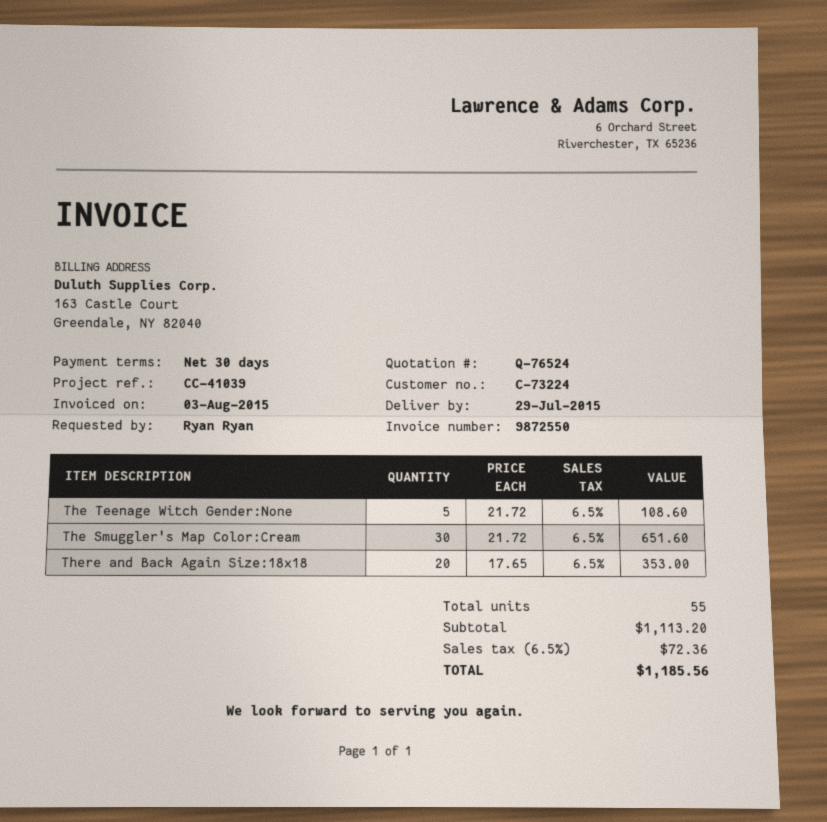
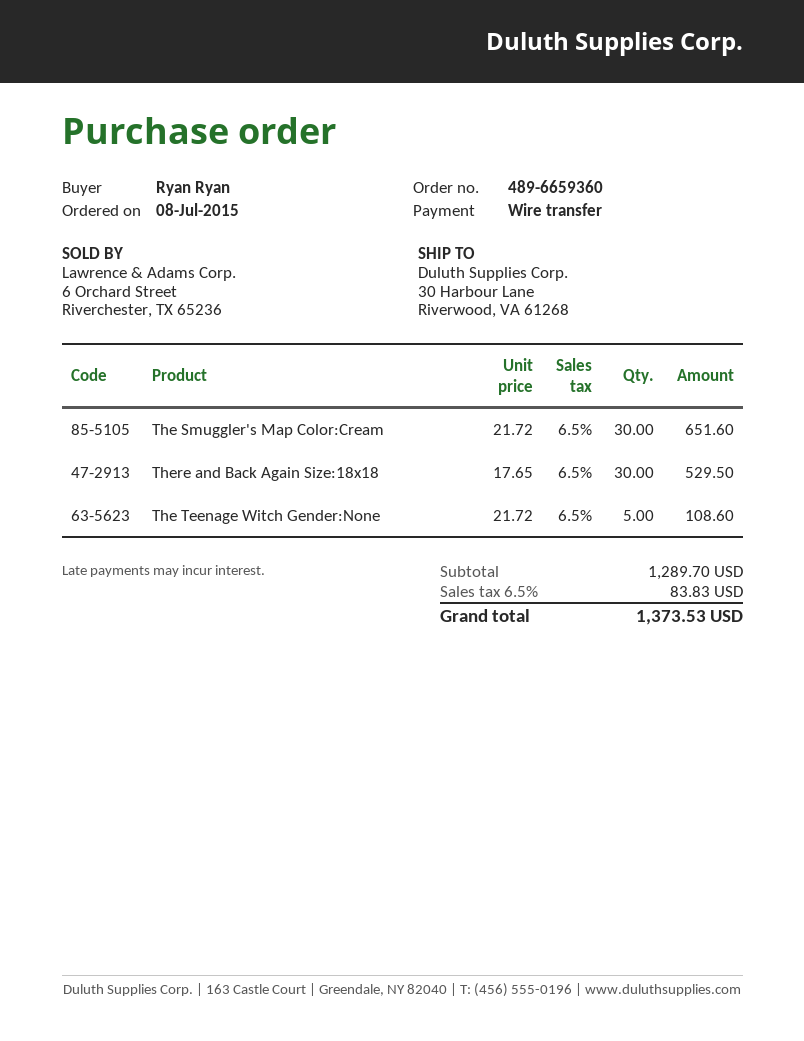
There and Back Again Size:18x18: 20 x 17.65 = 353.00 -> 30 x 17.65 = 529.50
subtotal: 1113.20 -> 1289.70
tax: 6.5% = 72.36 -> 6.5% = 83.83
total: 1185.56 -> 1373.53

